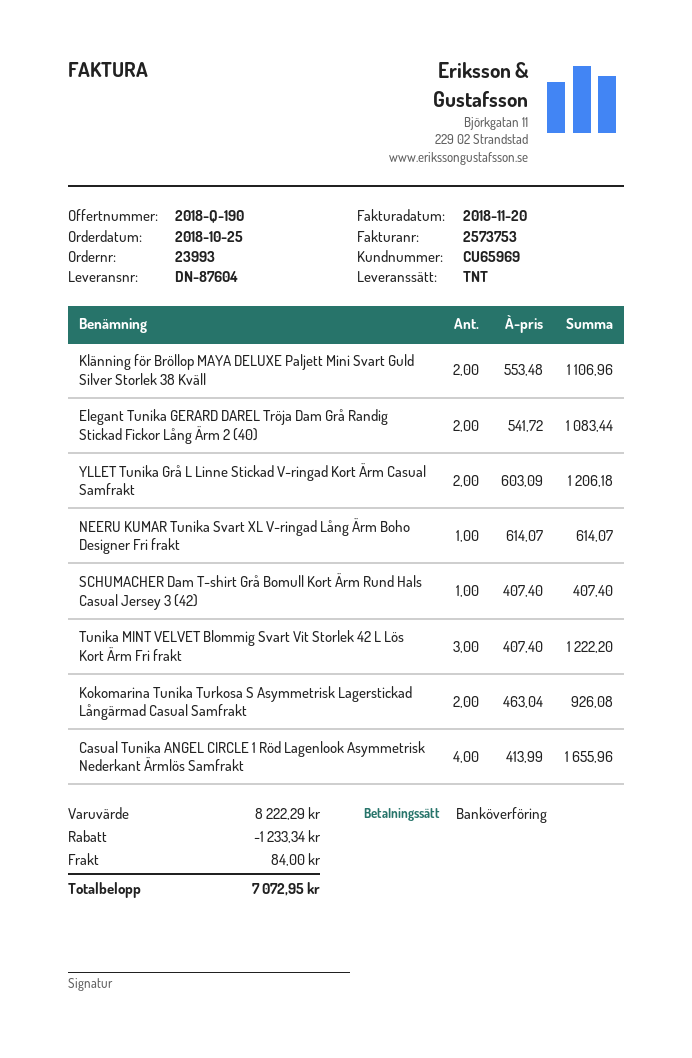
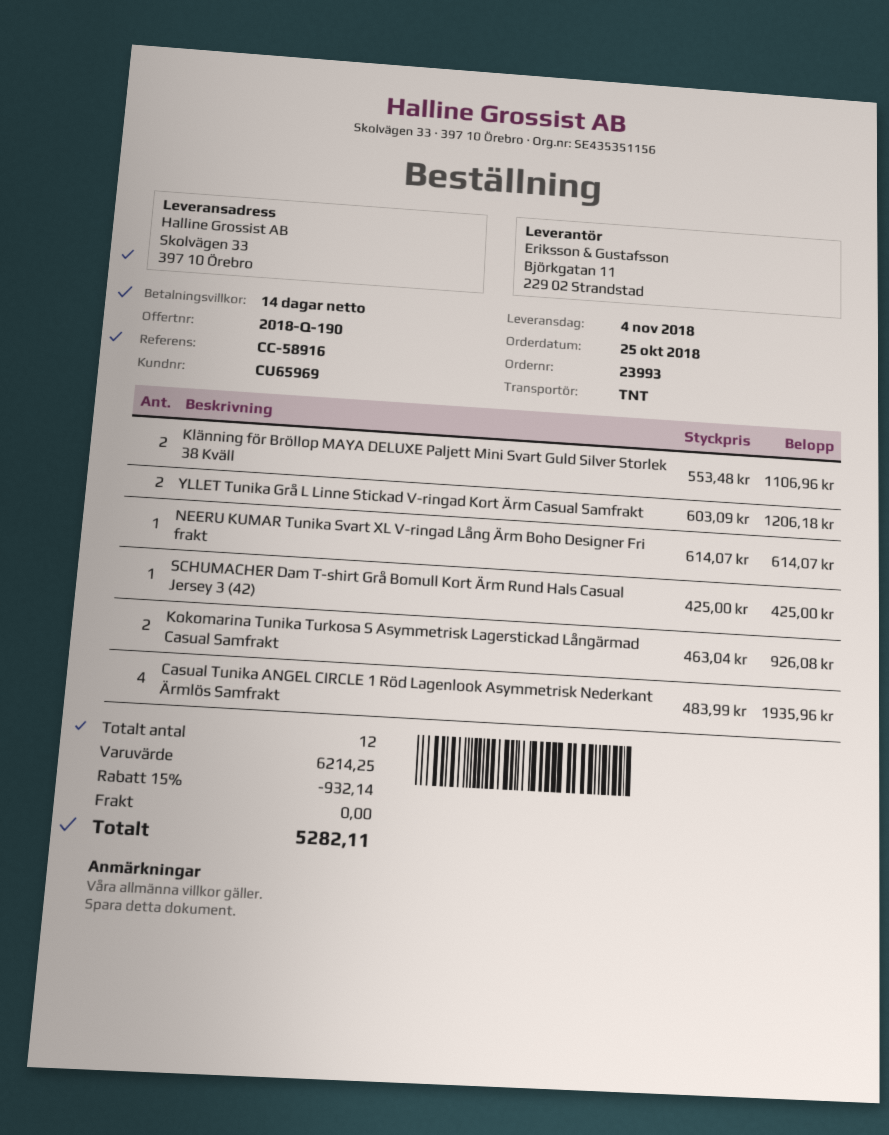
Elegant Tunika GERARD DAREL Tröja Dam Grå Randig Stickad Fickor Lång Ärm 2 (40): 2 x 541.72 = 1083.44 -> none
SCHUMACHER Dam T-shirt Grå Bomull Kort Ärm Rund Hals Casual Jersey 3 (42): 1 x 407.40 = 407.40 -> 1 x 425.00 = 425.00
Tunika MINT VELVET Blommig Svart Vit Storlek 42 L Lös Kort Ärm Fri frakt: 3 x 407.40 = 1222.20 -> none
Casual Tunika ANGEL CIRCLE 1 Röd Lagenlook Asymmetrisk Nederkant Ärmlös Samfrakt: 4 x 413.99 = 1655.96 -> 4 x 483.99 = 1935.96
subtotal: 8222.29 -> 6214.25
discount: 1233.34 -> 932.14
shipping: 84.00 -> 0.00
total: 7072.95 -> 5282.11

